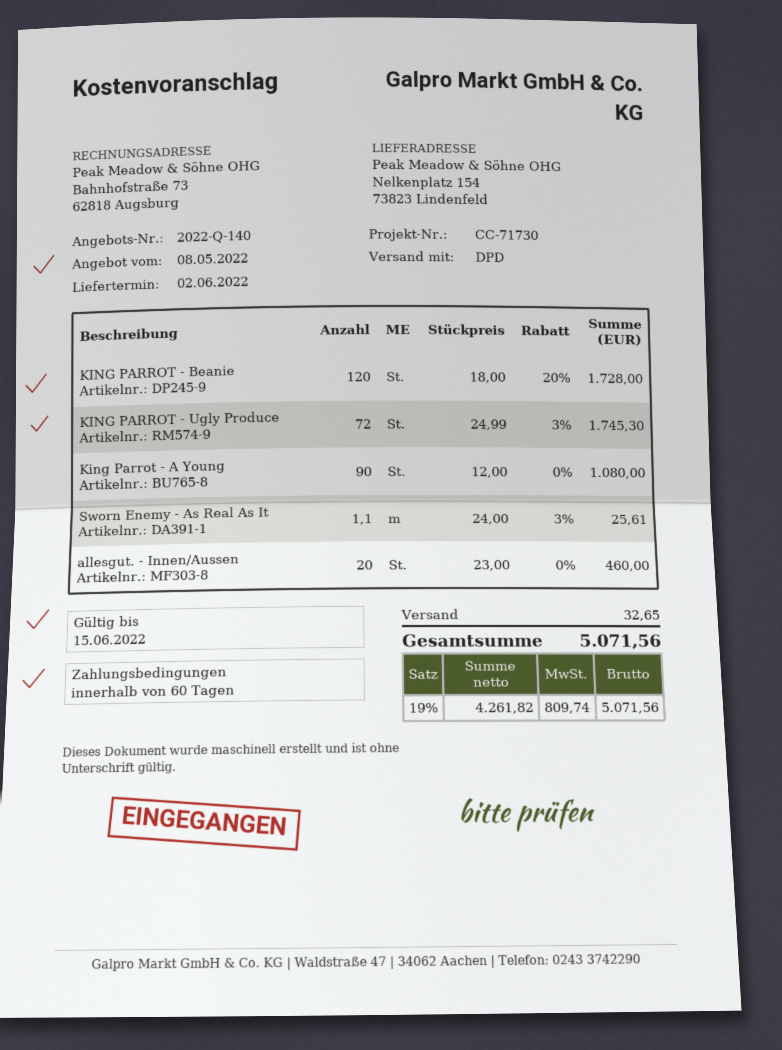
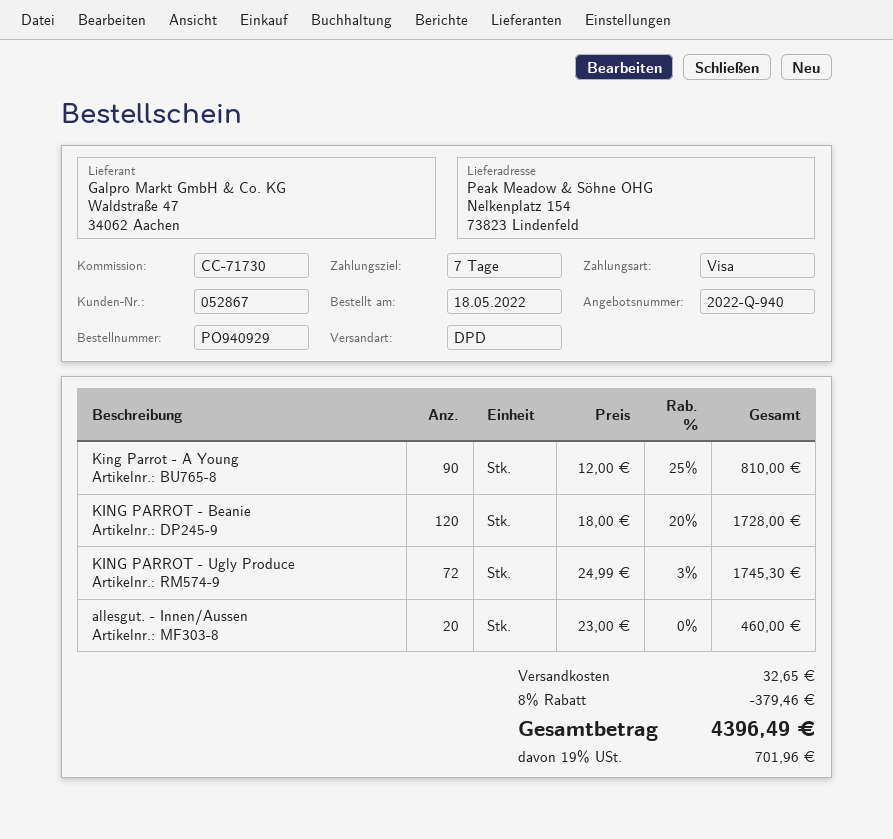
quote number: 2022-Q-140 -> 2022-Q-940
payment terms: 60 days -> 7 days
King Parrot - A Young: 90 x 12.00 = 1080.00 -> 90 x 12.00 - 25% = 810.00
Sworn Enemy - As Real As It: 1.1 x 24.00 - 3% = 25.61 -> none
discount: none -> 8% = 379.46
tax: 19% = 809.74 -> 19% = 701.96
total: 5071.56 -> 4396.49

